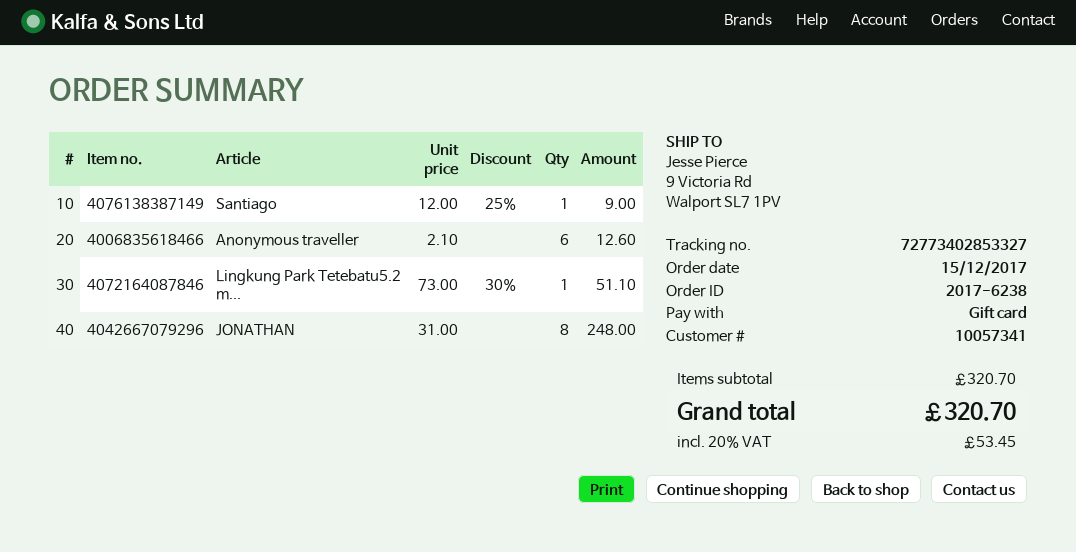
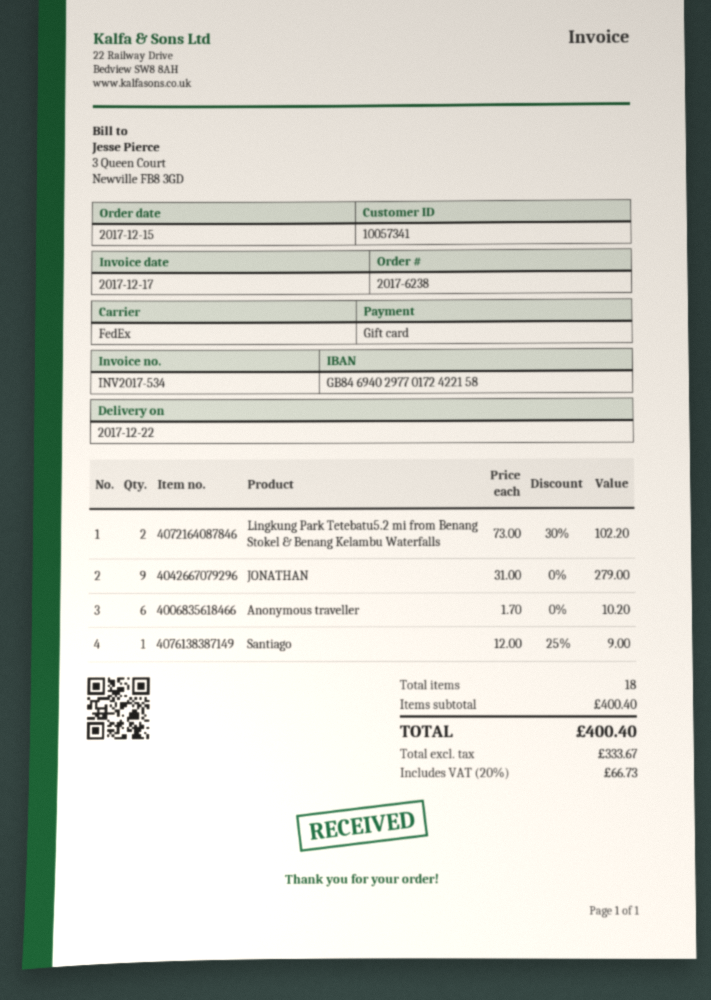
Anonymous traveller: 6 x 2.10 = 12.60 -> 6 x 1.70 = 10.20
Lingkung Park Tetebatu5.2 m...: 1 x 73.00 - 30% = 51.10 -> 2 x 73.00 - 30% = 102.20
JONATHAN: 8 x 31.00 = 248.00 -> 9 x 31.00 = 279.00
subtotal: 320.70 -> 400.40
tax: 20% = 53.45 -> 20% = 66.73
total: 320.70 -> 400.40

